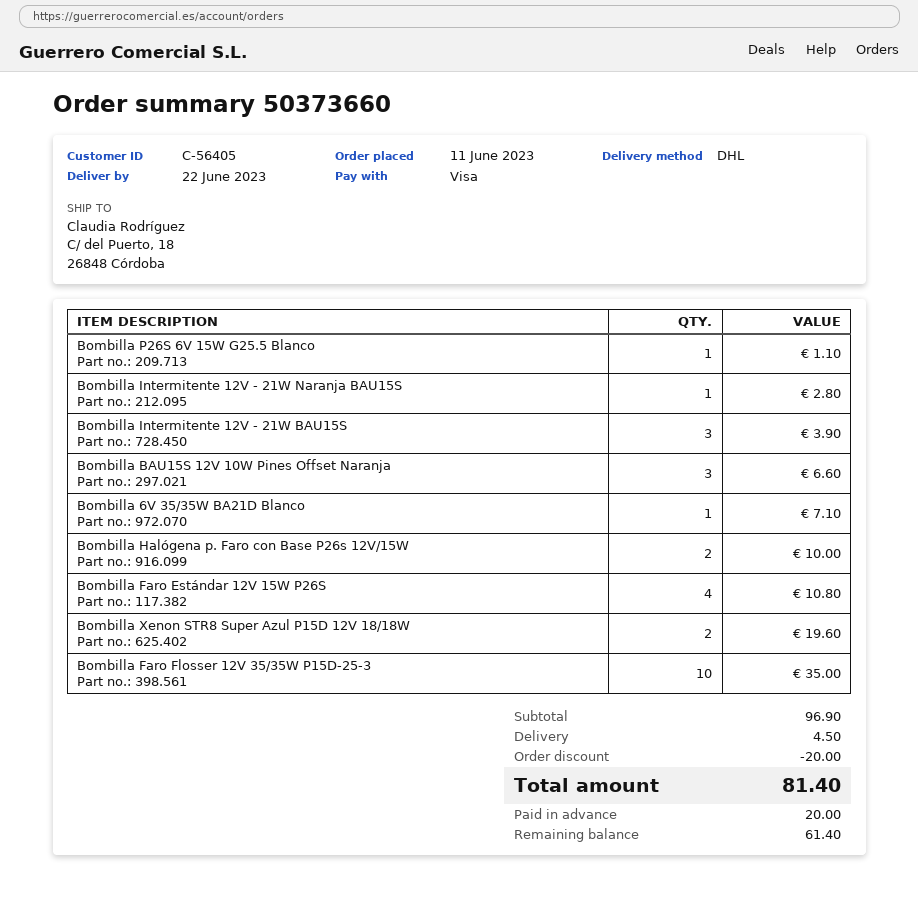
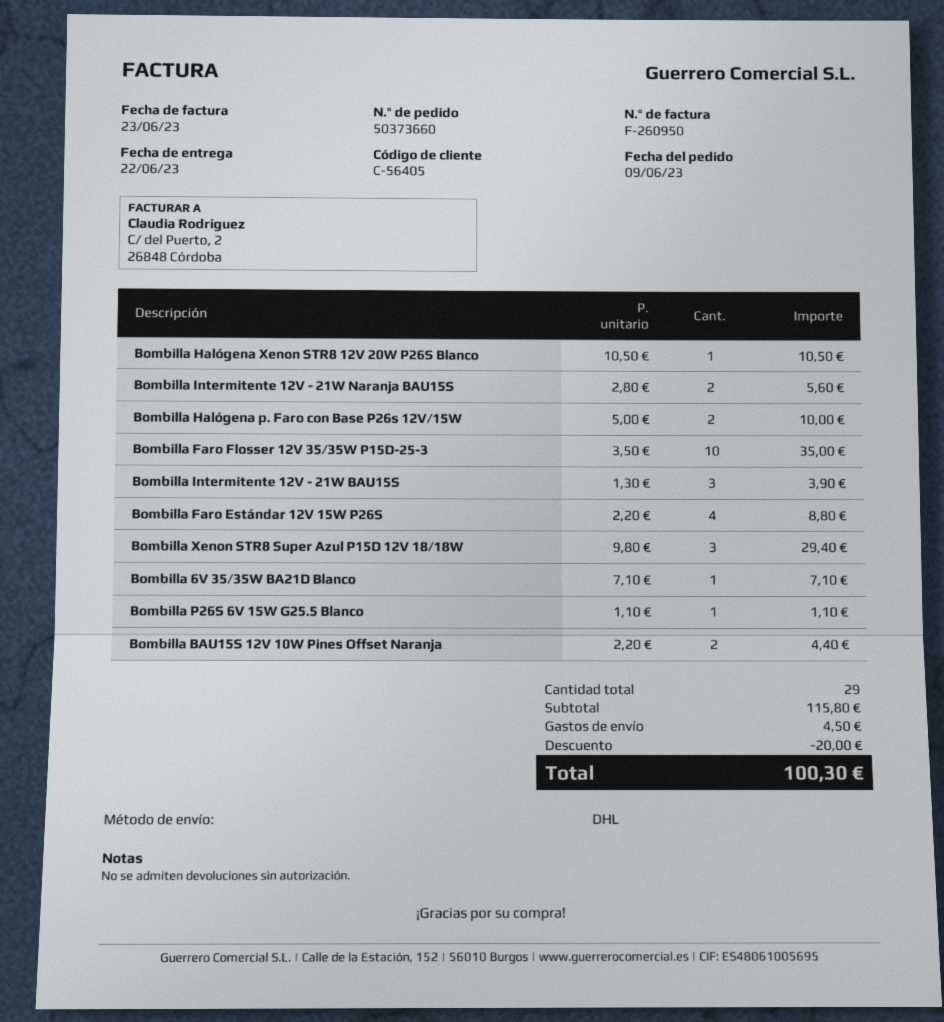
order date: 2023-06-11 -> 2023-06-09
Bombilla Intermitente 12V - 21W Naranja BAU15S: 1 for 2.80 -> 2 for 5.60
Bombilla BAU15S 12V 10W Pines Offset Naranja: 3 for 6.60 -> 2 for 4.40
Bombilla Faro Estándar 12V 15W P26S: 4 for 10.80 -> 4 for 8.80
Bombilla Xenon STR8 Super Azul P15D 12V 18/18W: 2 for 19.60 -> 3 for 29.40
Bombilla Halógena Xenon STR8 12V 20W P26S Blanco: none -> 1 for 10.50
subtotal: 96.90 -> 115.80
total: 81.40 -> 100.30

